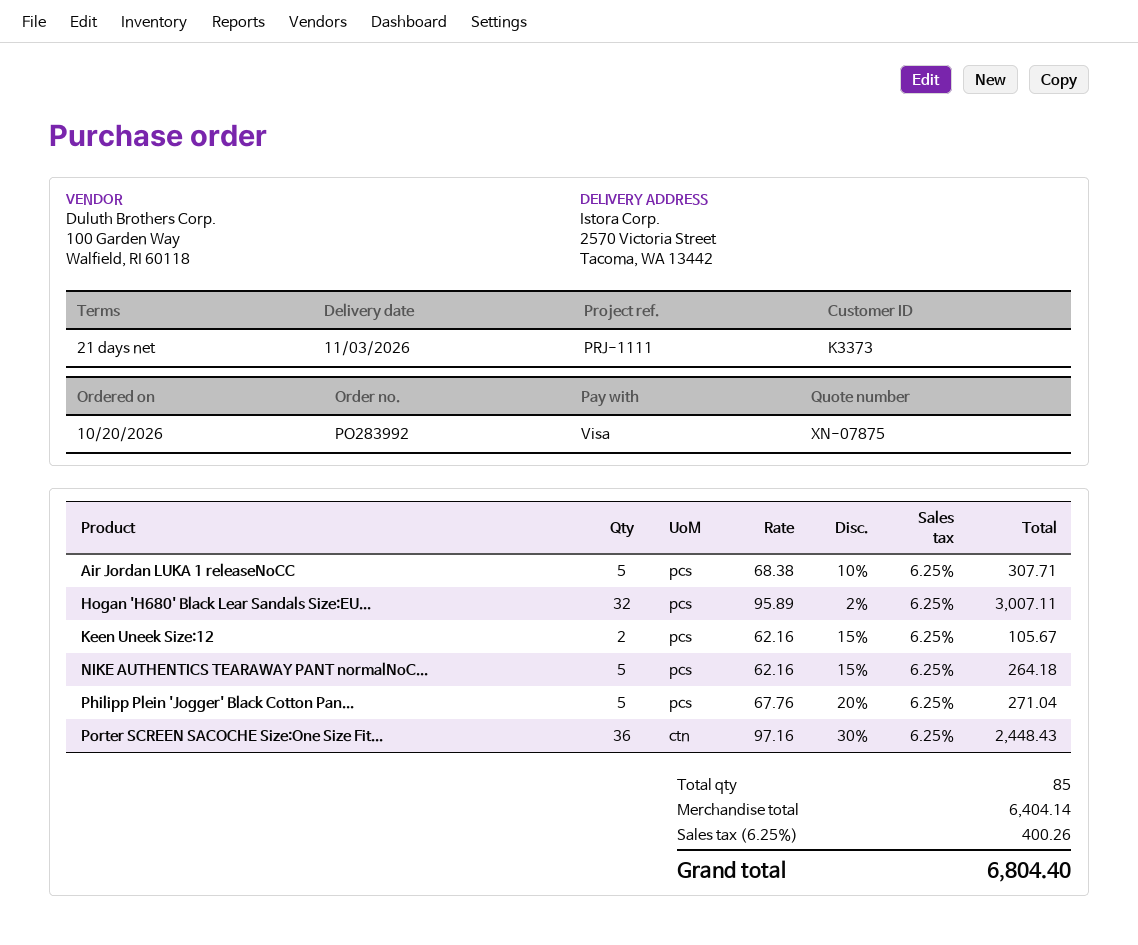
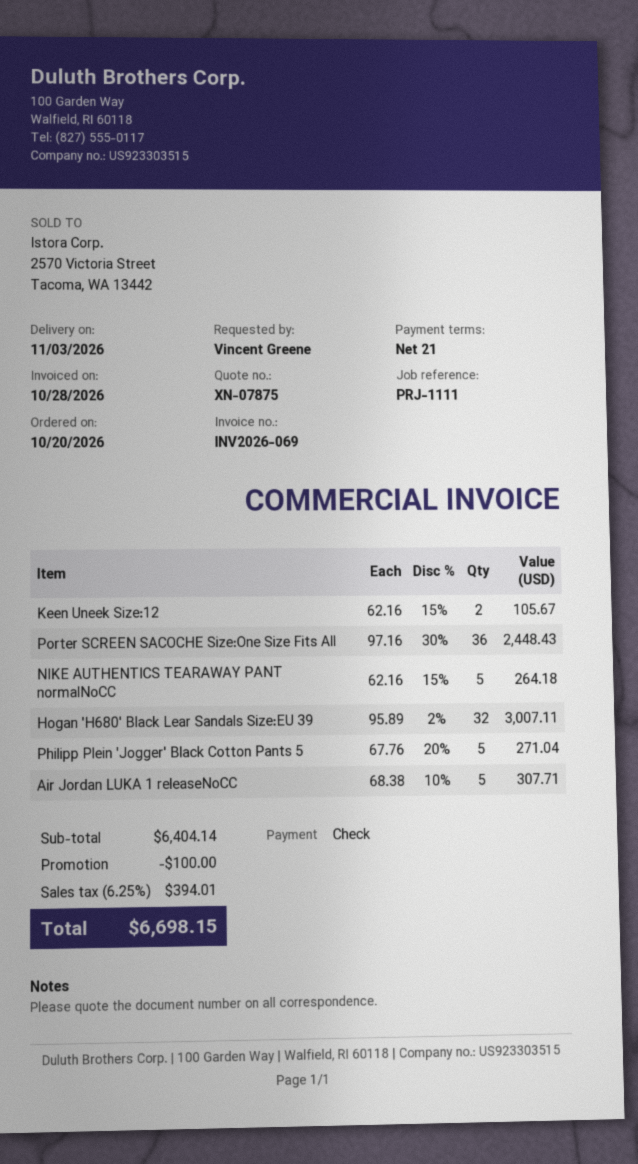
payment method: Visa -> cheque
discount: none -> 100.00
tax: 6.25% = 400.26 -> 6.25% = 394.01
total: 6804.40 -> 6698.15

